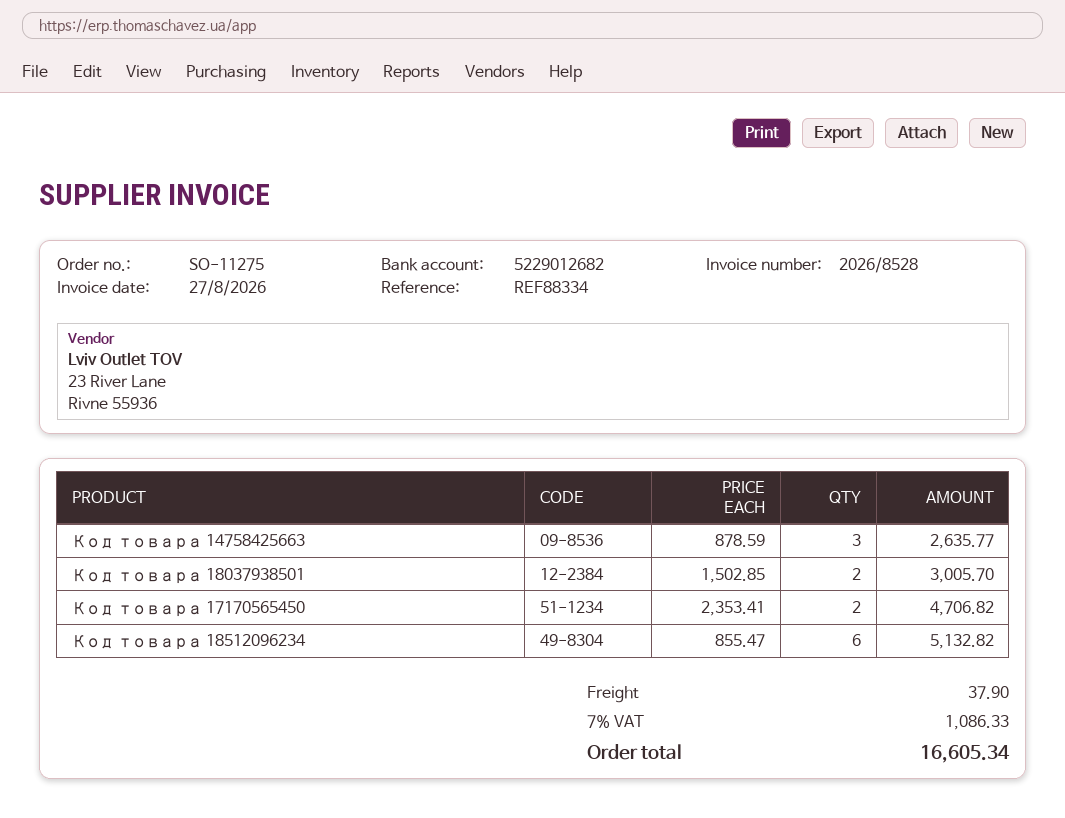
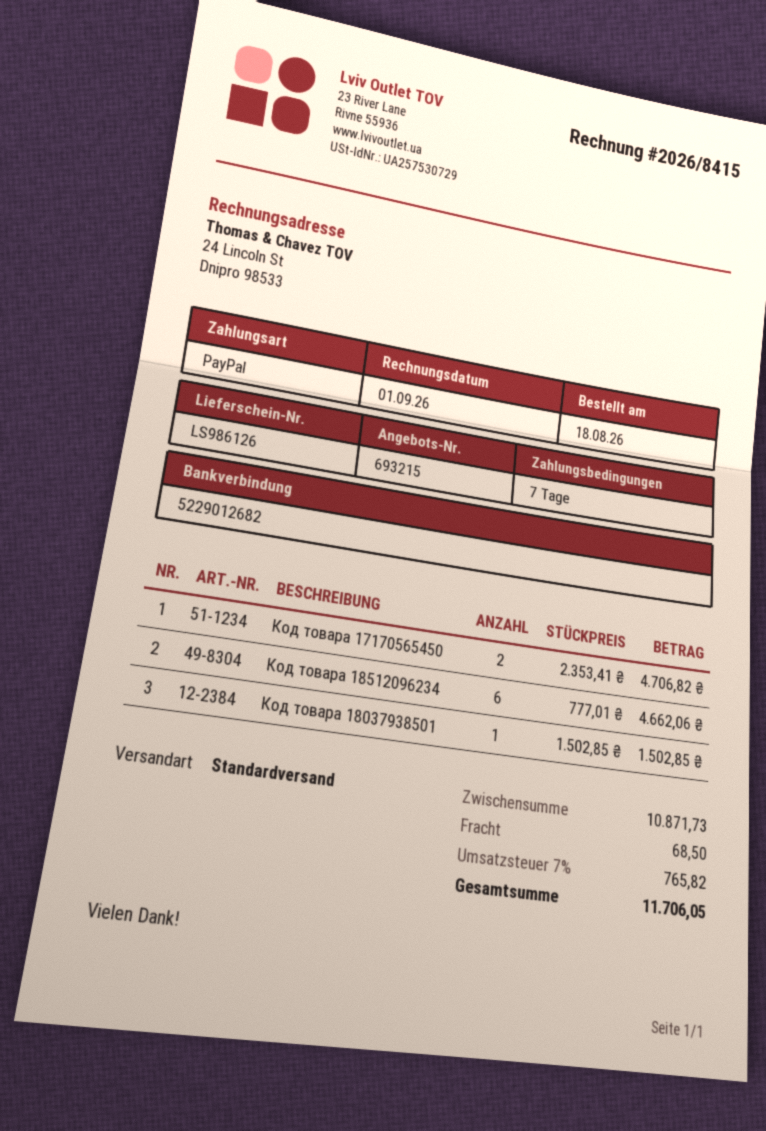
invoice number: 2026/8528 -> 2026/8415
invoice date: 2026-08-27 -> 2026-09-01
Код товара 14758425663: 3 x 878.59 = 2635.77 -> none
Код товара 18037938501: 2 x 1502.85 = 3005.70 -> 1 x 1502.85 = 1502.85
Код товара 18512096234: 6 x 855.47 = 5132.82 -> 6 x 777.01 = 4662.06
shipping: 37.90 -> 68.50
tax: 7% = 1086.33 -> 7% = 765.82
total: 16605.34 -> 11706.05

